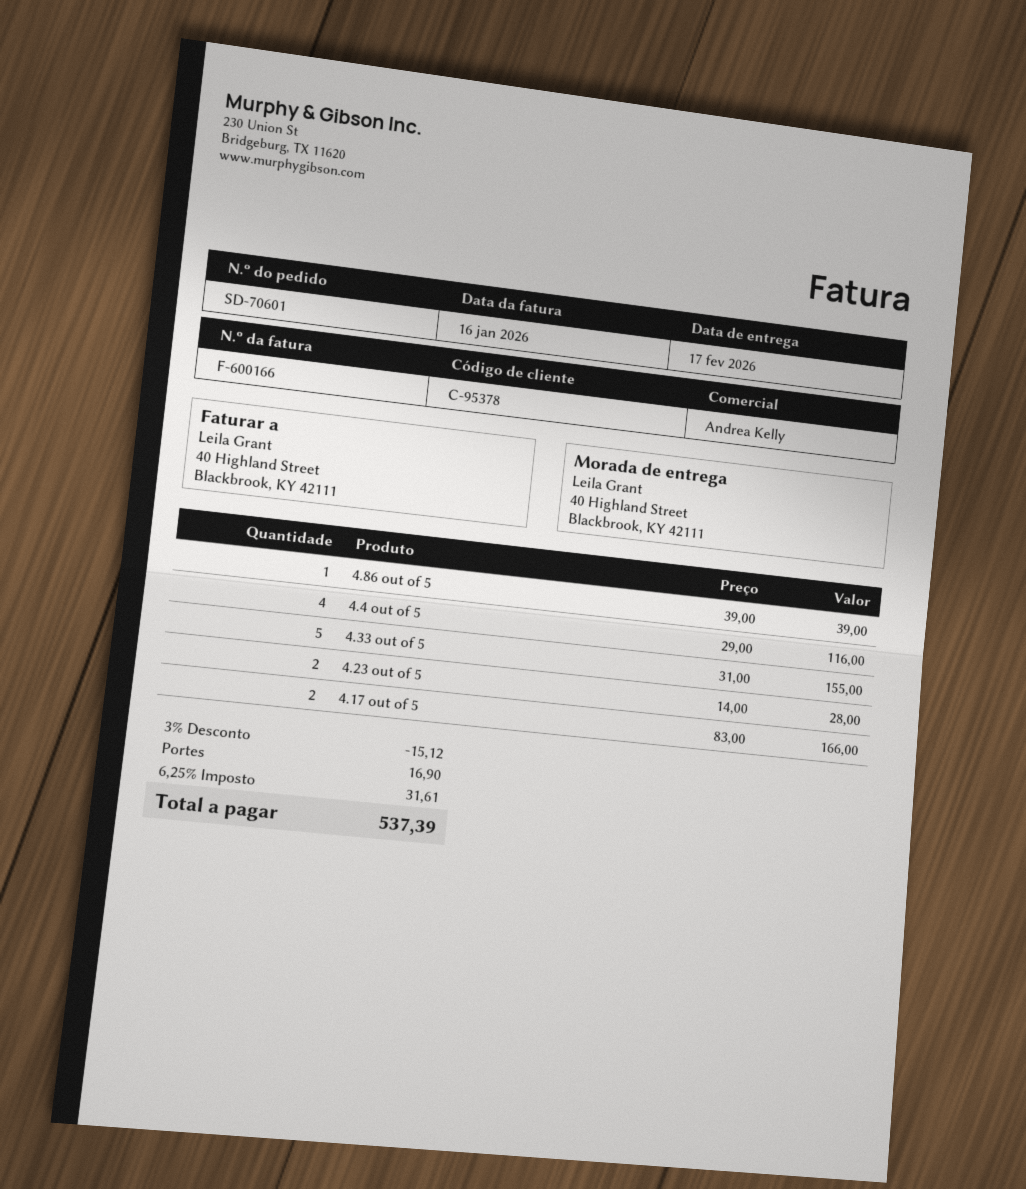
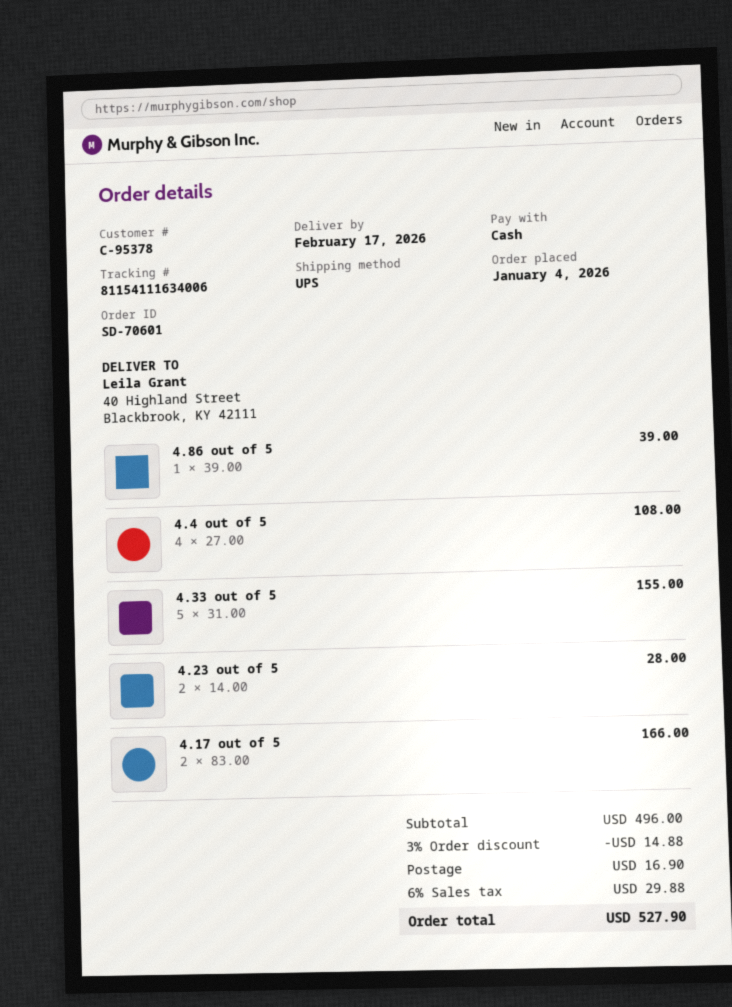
4.4 out of 5: 4 x 29.00 = 116.00 -> 4 x 27.00 = 108.00
discount: 3% = 15.12 -> 3% = 14.88
tax: 6.25% = 31.61 -> 6% = 29.88
total: 537.39 -> 527.90

